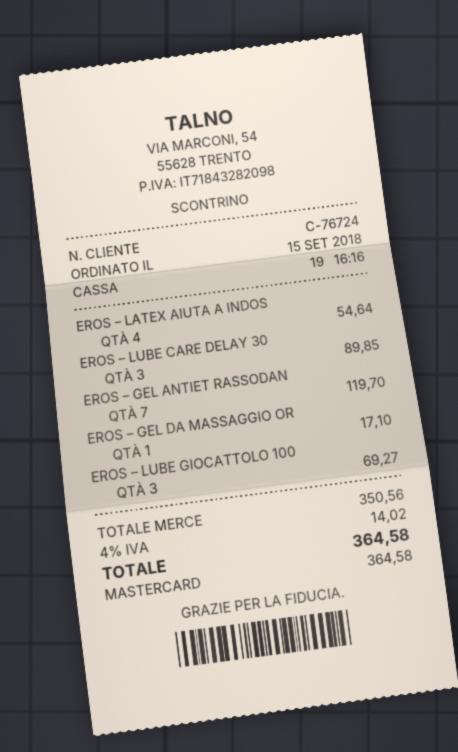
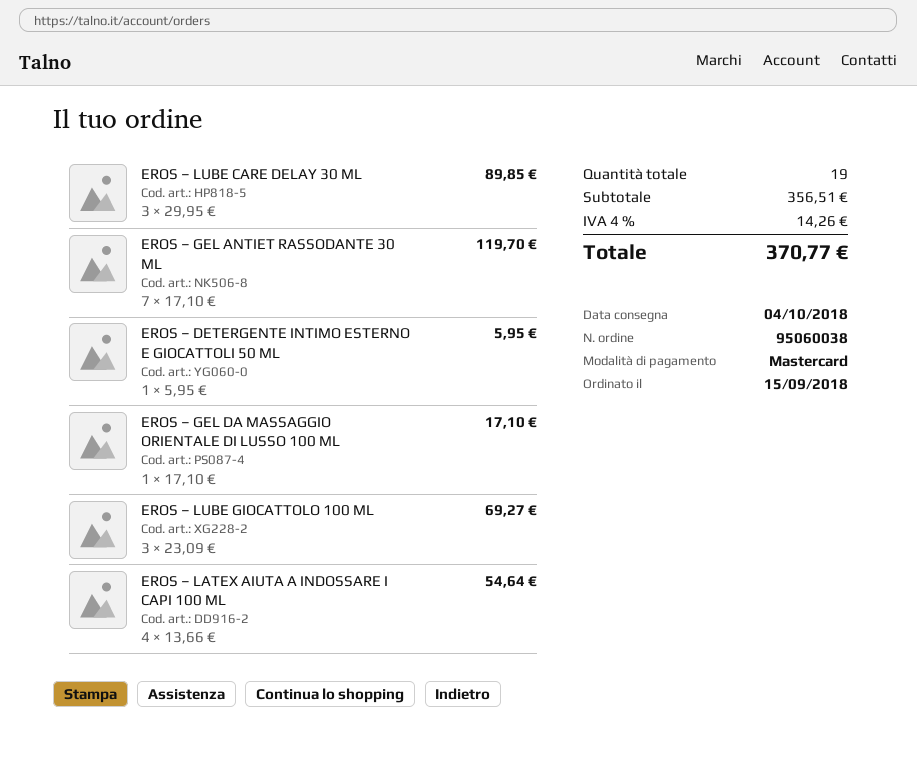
EROS – DETERGENTE INTIMO ESTERNO E GIOCATTOLI 50 ML: none -> 1 for 5.95
subtotal: 350.56 -> 356.51
tax: 4% = 14.02 -> 4% = 14.26
total: 364.58 -> 370.77

